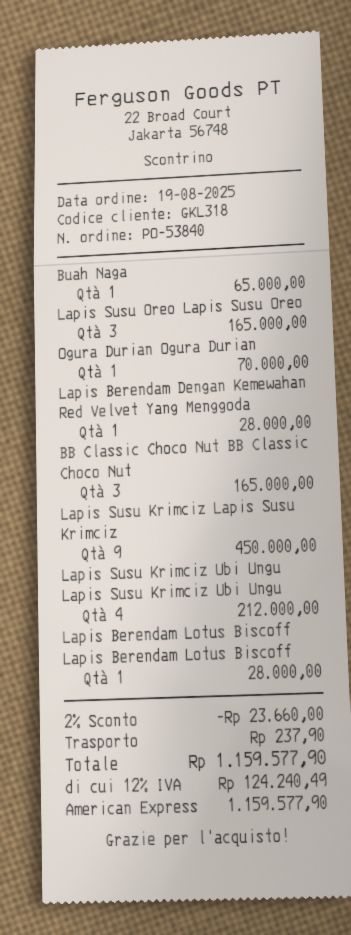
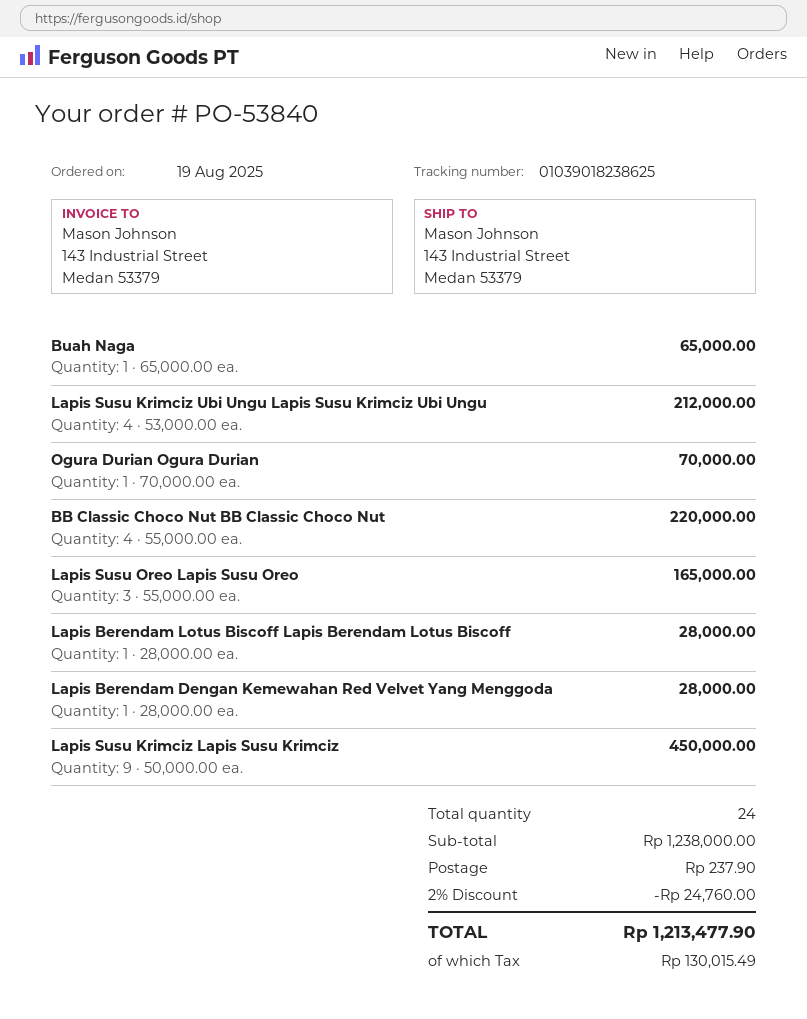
BB Classic Choco Nut BB Classic Choco Nut: 3 for 165000.00 -> 4 for 220000.00
discount: 2% = 23660.00 -> 2% = 24760.00
tax: 124240.49 -> 130015.49
total: 1159577.90 -> 1213477.90

